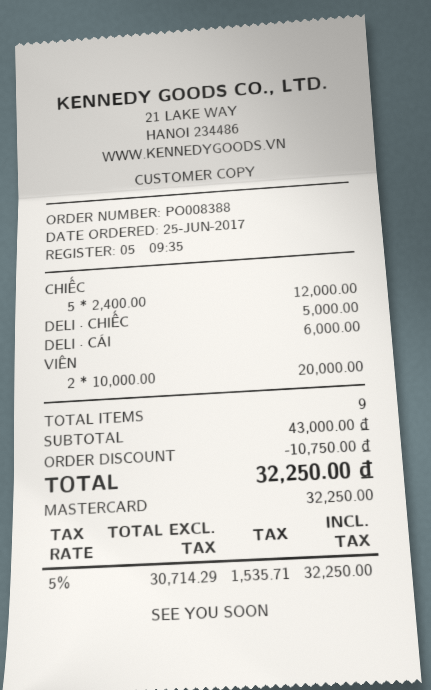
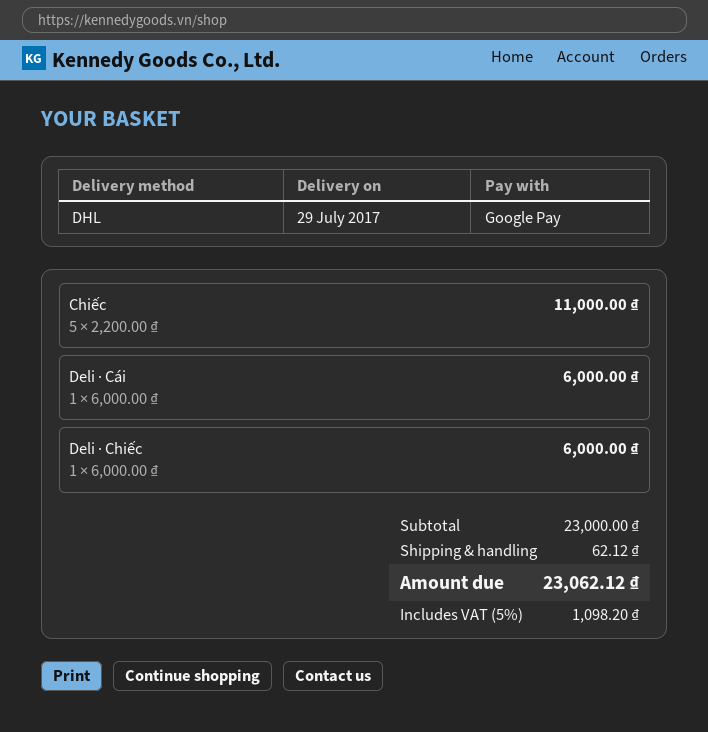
payment method: Mastercard -> Google Pay
CHIẾC: 5 x 2400.00 = 12000.00 -> 5 x 2200.00 = 11000.00
DELI · CHIẾC: 1 x 5000.00 = 5000.00 -> 1 x 6000.00 = 6000.00
VIÊN: 2 x 10000.00 = 20000.00 -> none
subtotal: 43000.00 -> 23000.00
discount: 10750.00 -> none
shipping: none -> 62.12
tax: 5% = 1535.71 -> 5% = 1098.20
total: 32250.00 -> 23062.12

